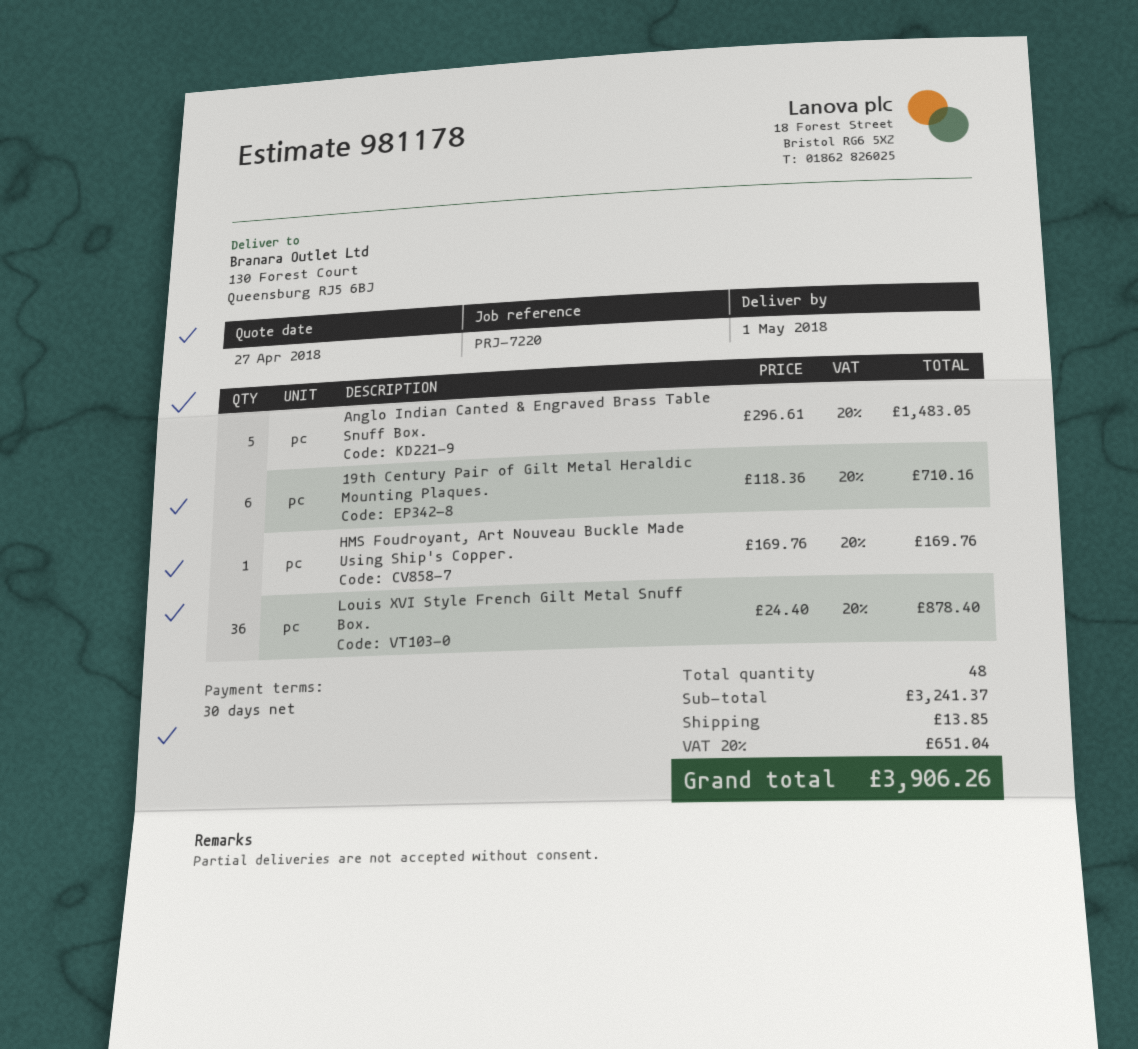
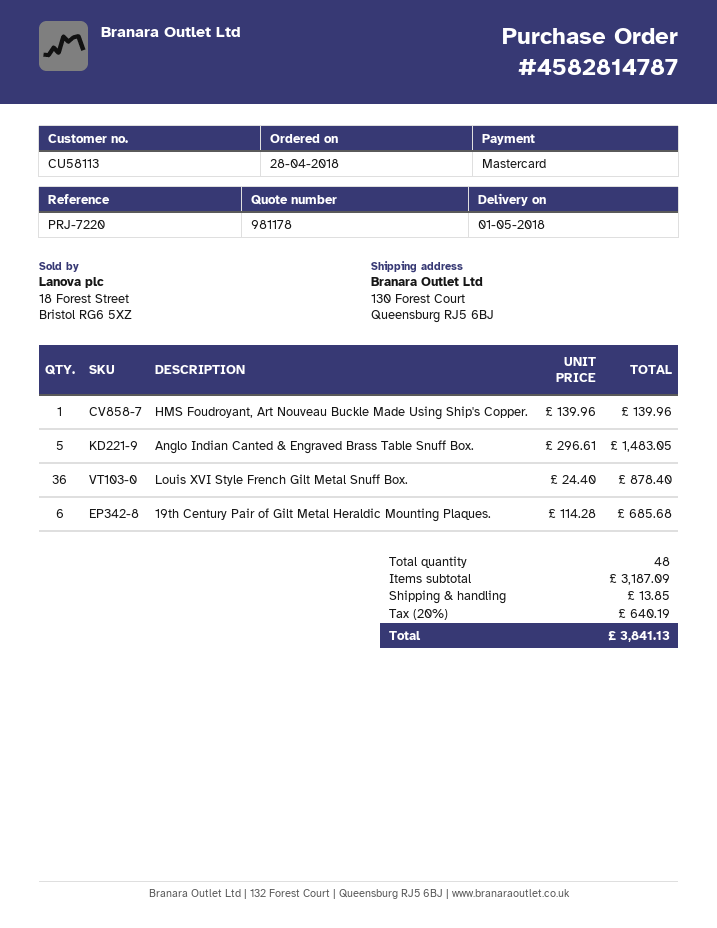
19th Century Pair of Gilt Metal Heraldic Mounting Plaques.: 6 x 118.36 = 710.16 -> 6 x 114.28 = 685.68
HMS Foudroyant, Art Nouveau Buckle Made Using Ship's Copper.: 1 x 169.76 = 169.76 -> 1 x 139.96 = 139.96
subtotal: 3241.37 -> 3187.09
tax: 20% = 651.04 -> 20% = 640.19
total: 3906.26 -> 3841.13

